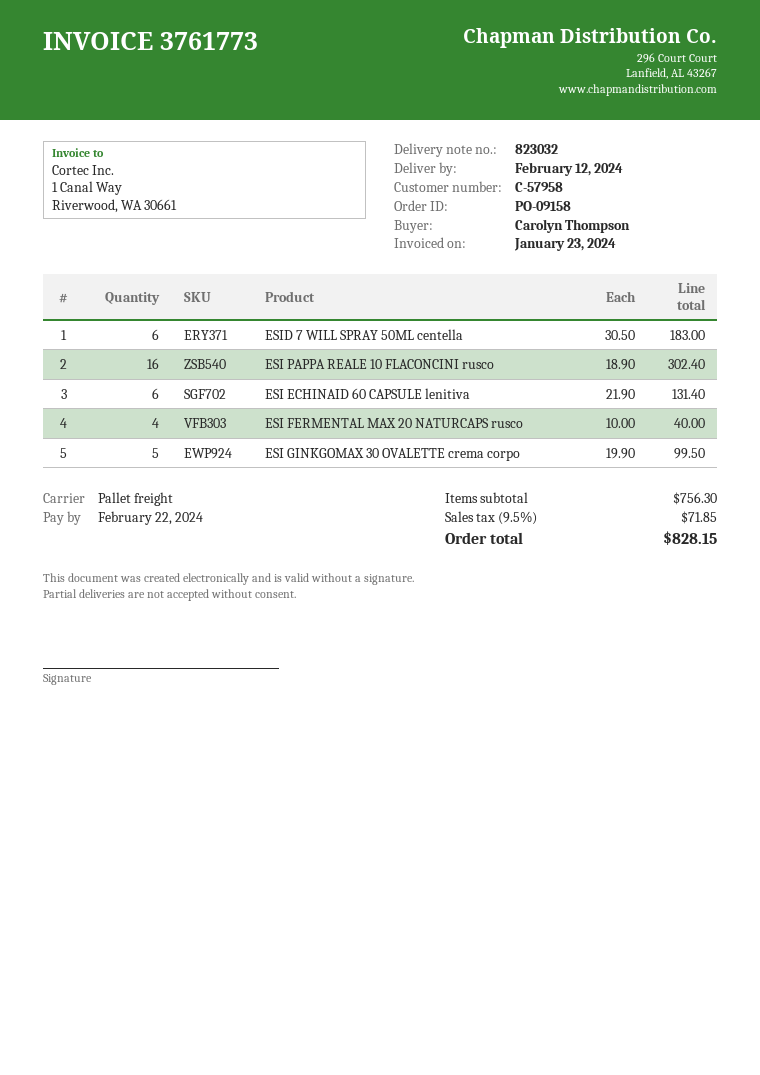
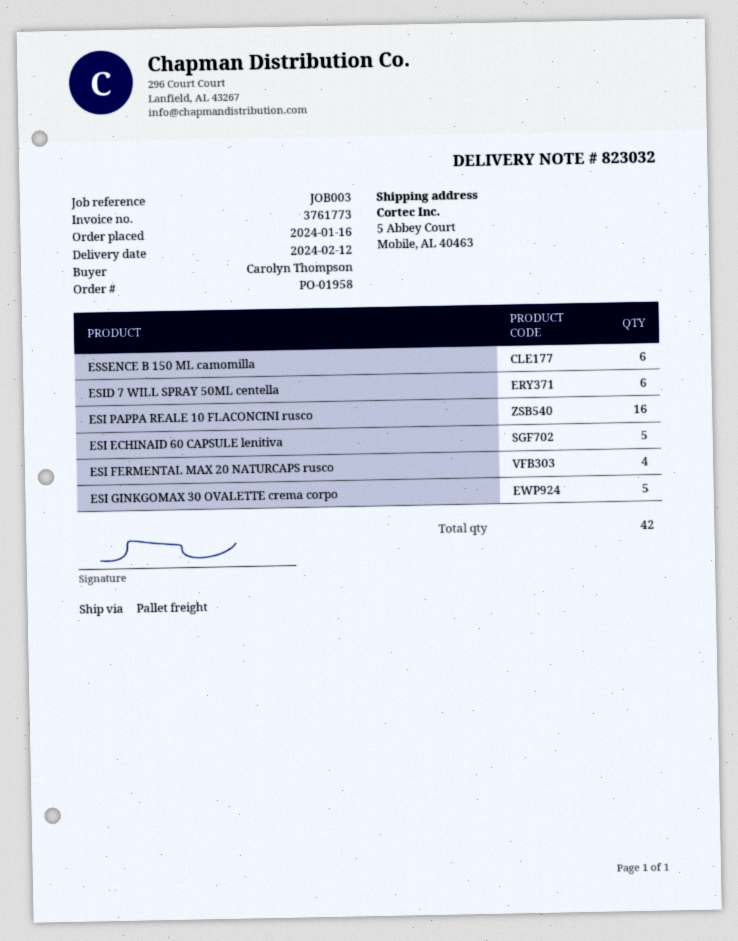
order number: PO-09158 -> PO-01958
ESI ECHINAID 60 CAPSULE lenitiva: 6 -> 5
ESSENCE B 150 ML camomilla: none -> 6

